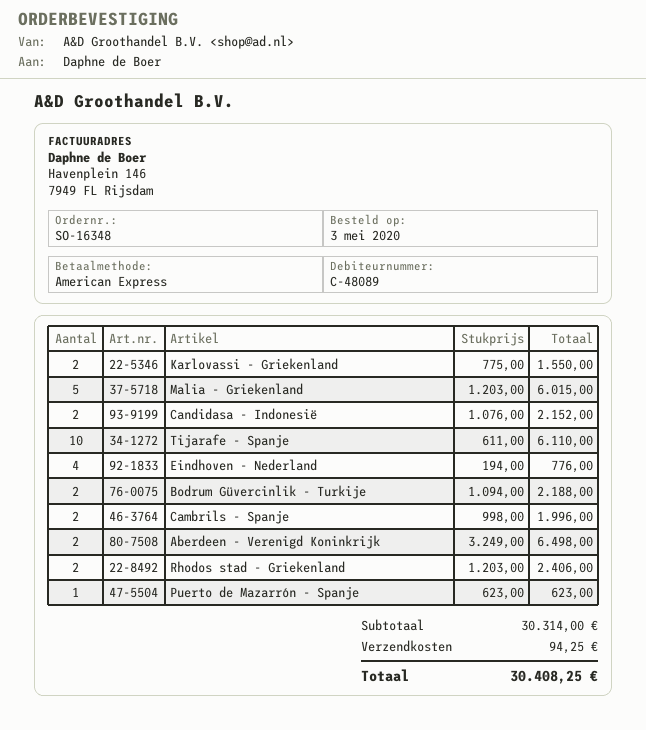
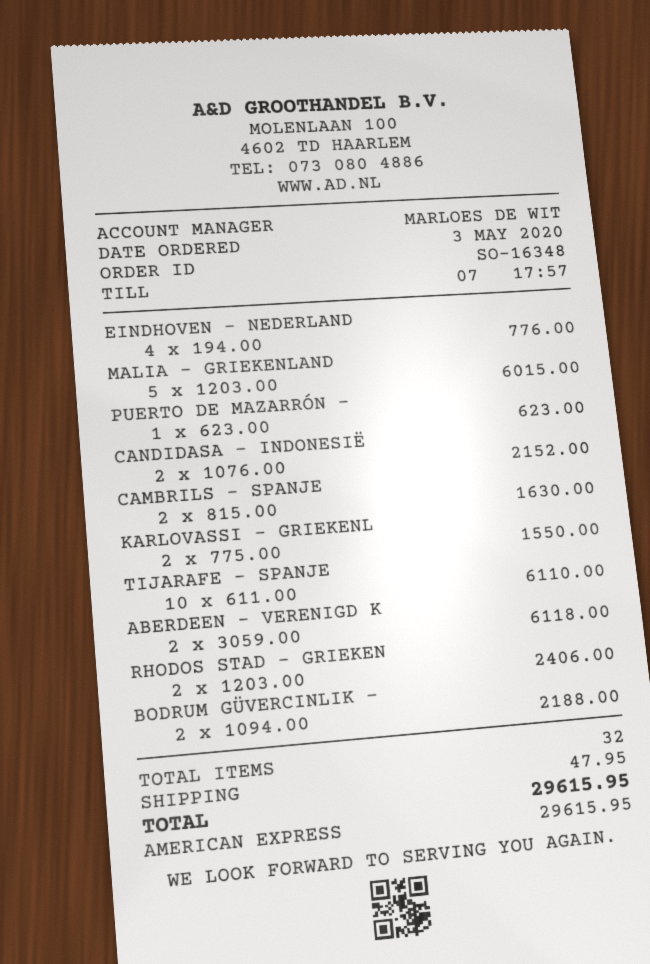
Cambrils - Spanje: 2 x 998.00 = 1996.00 -> 2 x 815.00 = 1630.00
Aberdeen - Verenigd Koninkrijk: 2 x 3249.00 = 6498.00 -> 2 x 3059.00 = 6118.00
shipping: 94.25 -> 47.95
total: 30408.25 -> 29615.95

